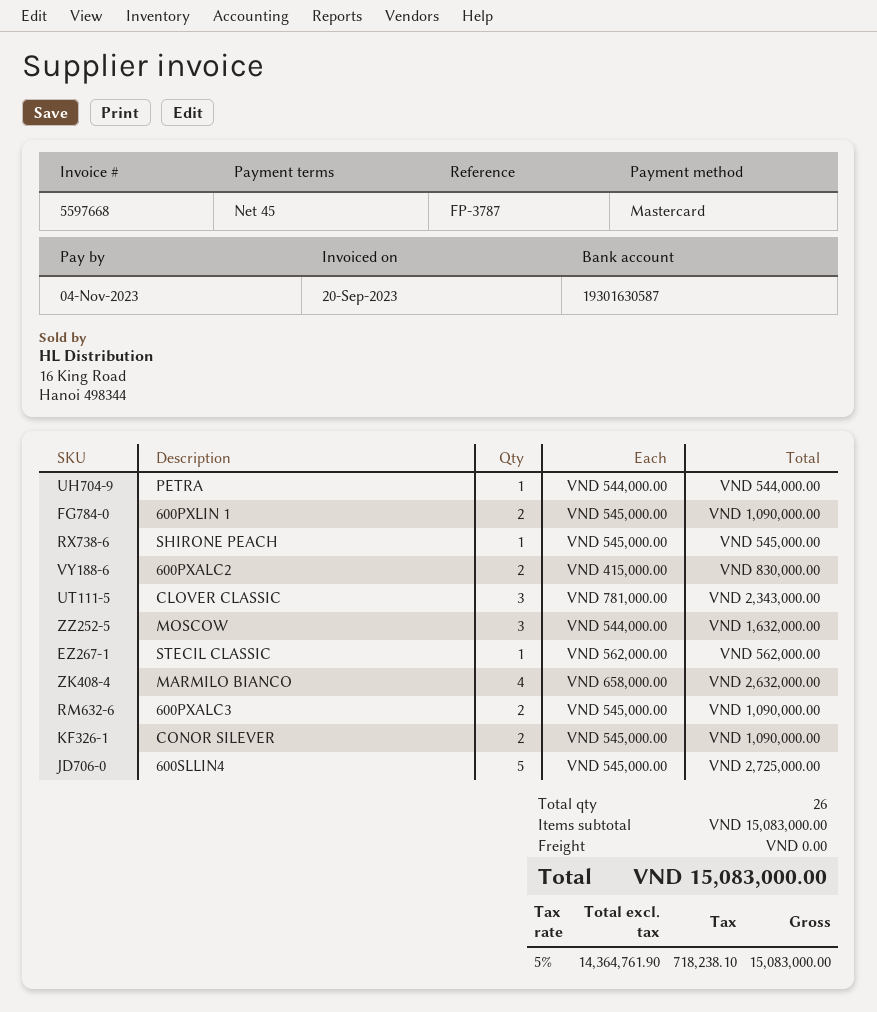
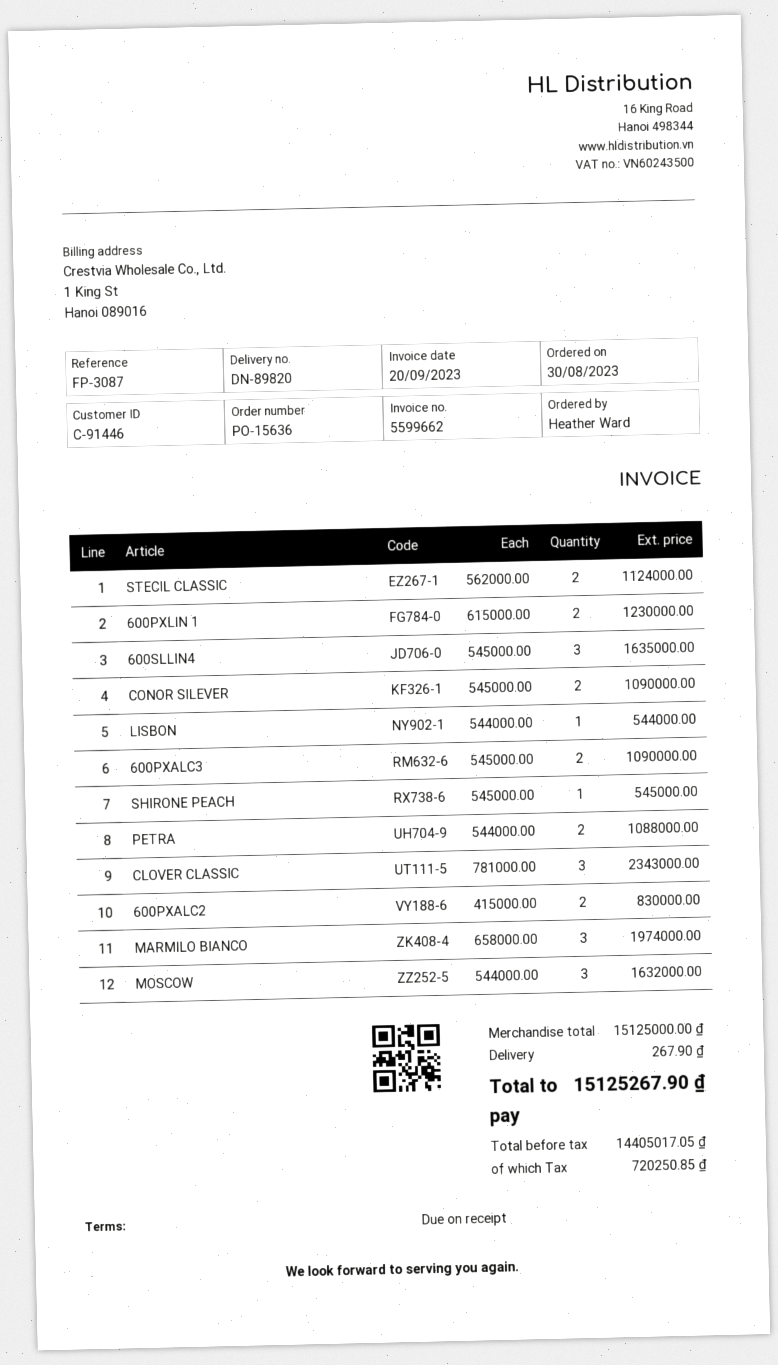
invoice number: 5597668 -> 5599662
payment terms: 45 days -> on receipt
reference: FP-3787 -> FP-3087
PETRA: 1 x 544000.00 = 544000.00 -> 2 x 544000.00 = 1088000.00
600PXLIN 1: 2 x 545000.00 = 1090000.00 -> 2 x 615000.00 = 1230000.00
STECIL CLASSIC: 1 x 562000.00 = 562000.00 -> 2 x 562000.00 = 1124000.00
MARMILO BIANCO: 4 x 658000.00 = 2632000.00 -> 3 x 658000.00 = 1974000.00
600SLLIN4: 5 x 545000.00 = 2725000.00 -> 3 x 545000.00 = 1635000.00
LISBON: none -> 1 x 544000.00 = 544000.00
subtotal: 15083000.00 -> 15125000.00
shipping: 0.00 -> 267.90
net: 14364761.90 -> 14405017.05
tax: 718238.10 -> 720250.85
total: 15083000.00 -> 15125267.90

